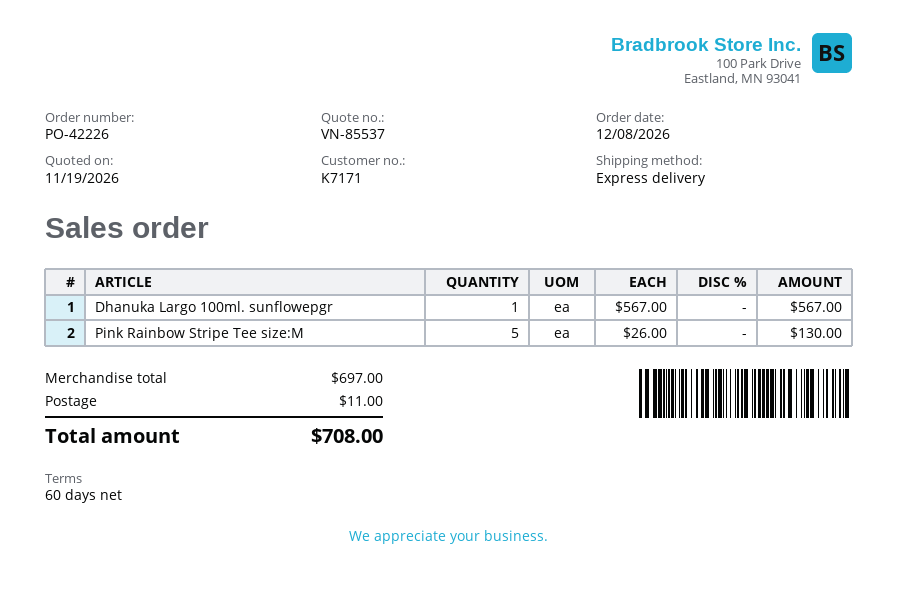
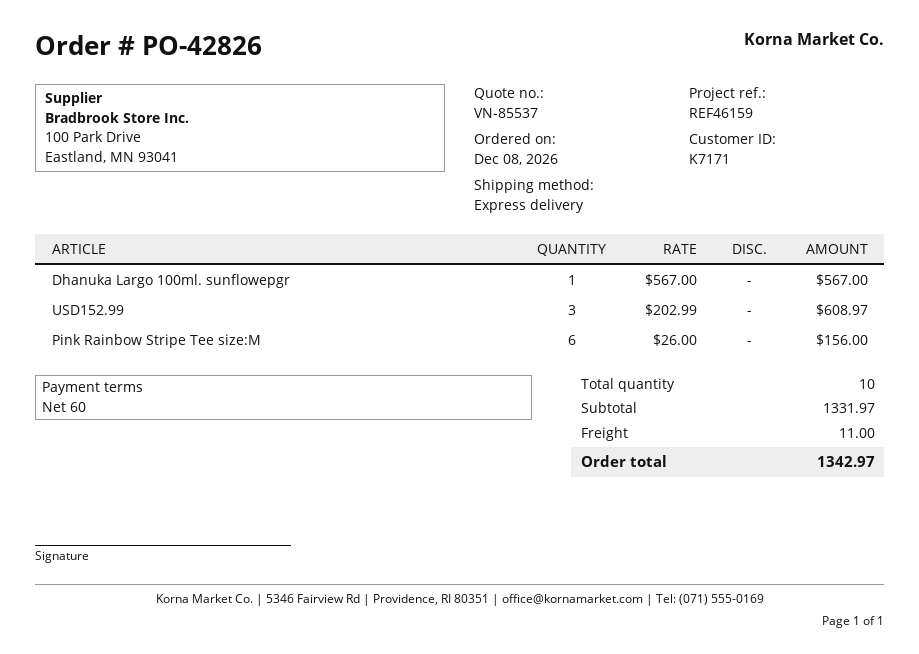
order number: PO-42226 -> PO-42826
Pink Rainbow Stripe Tee size:M: 5 x 26.00 = 130.00 -> 6 x 26.00 = 156.00
USD152.99: none -> 3 x 202.99 = 608.97
subtotal: 697.00 -> 1331.97
total: 708.00 -> 1342.97

